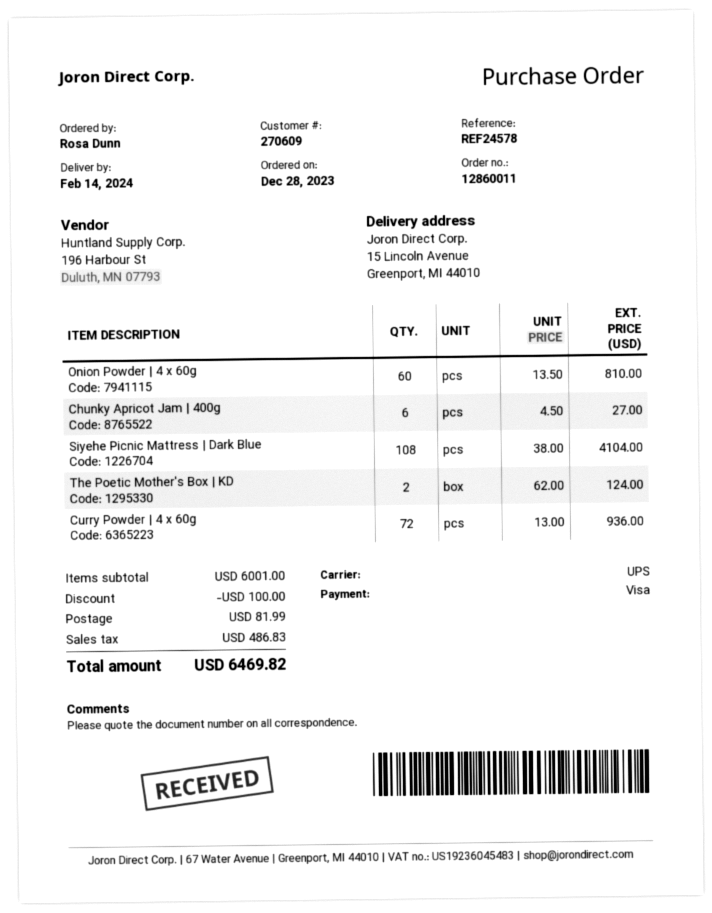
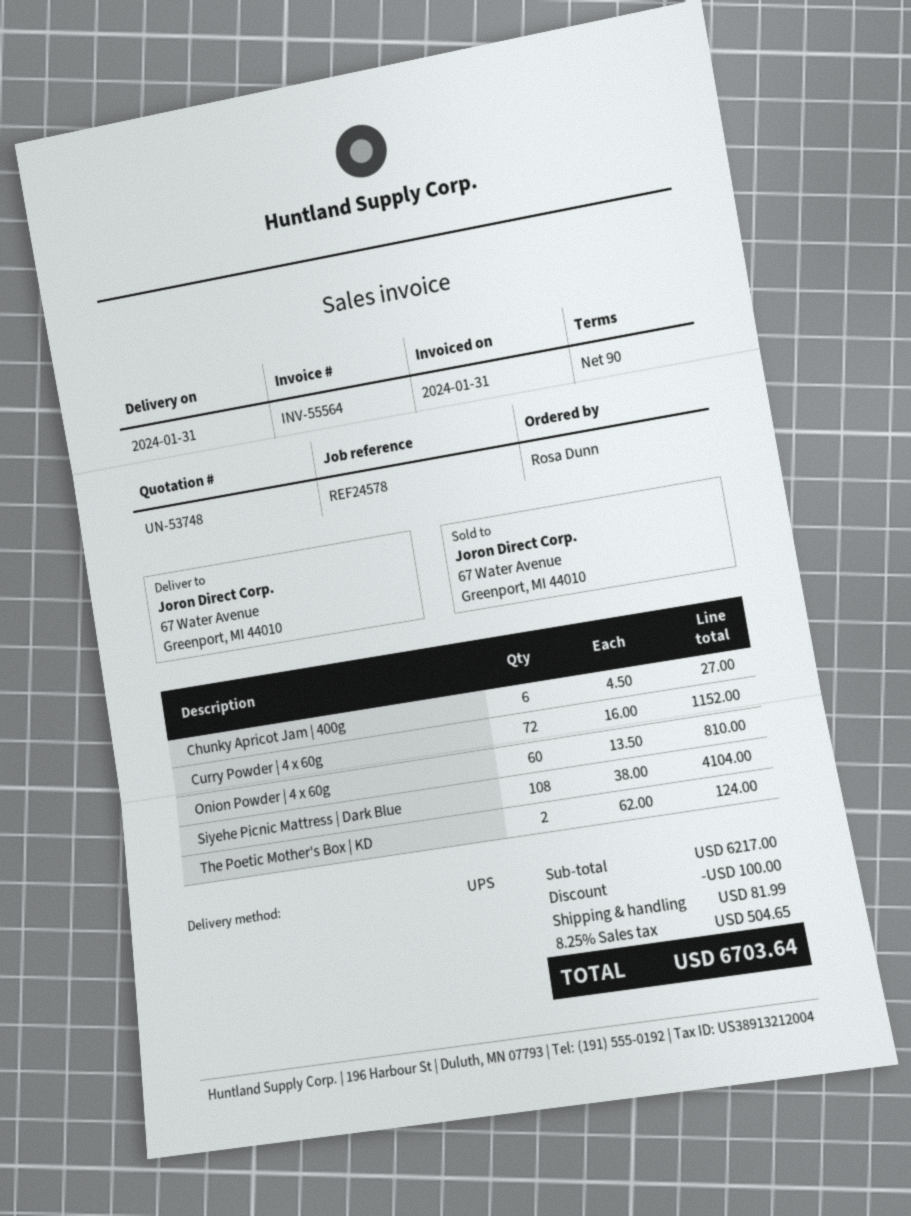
delivery date: 2024-02-14 -> 2024-01-31
ship to: 15 Lincoln Avenue, Greenport, MI 44010 -> 67 Water Avenue, Greenport, MI 44010
Curry Powder | 4 x 60g: 72 x 13.00 = 936.00 -> 72 x 16.00 = 1152.00
subtotal: 6001.00 -> 6217.00
tax: 486.83 -> 504.65
total: 6469.82 -> 6703.64

